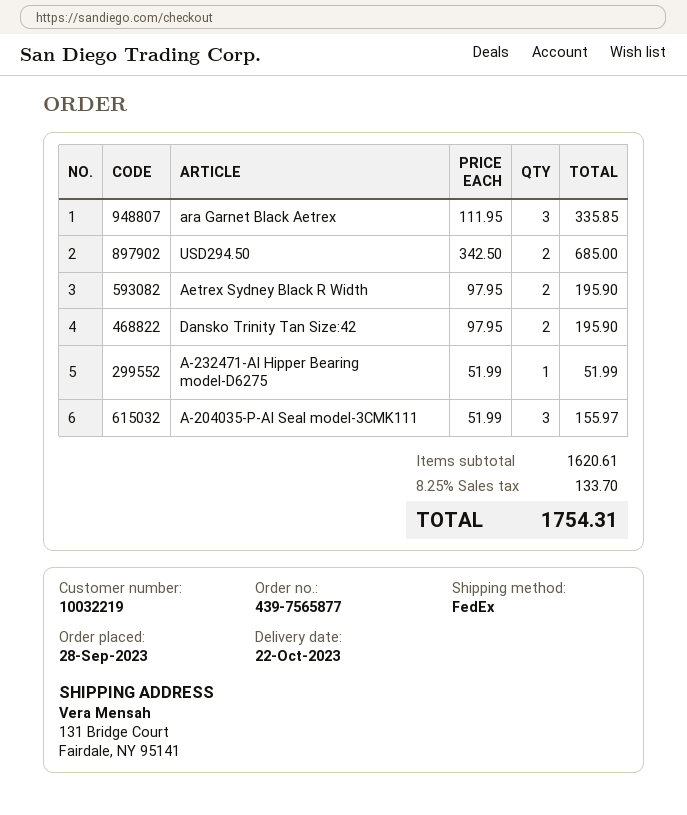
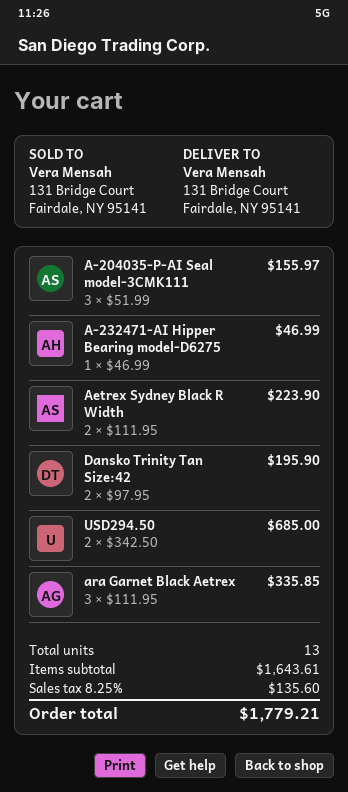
Aetrex Sydney Black R Width: 2 x 97.95 = 195.90 -> 2 x 111.95 = 223.90
A-232471-AI Hipper Bearing model-D6275: 1 x 51.99 = 51.99 -> 1 x 46.99 = 46.99
subtotal: 1620.61 -> 1643.61
tax: 8.25% = 133.70 -> 8.25% = 135.60
total: 1754.31 -> 1779.21

